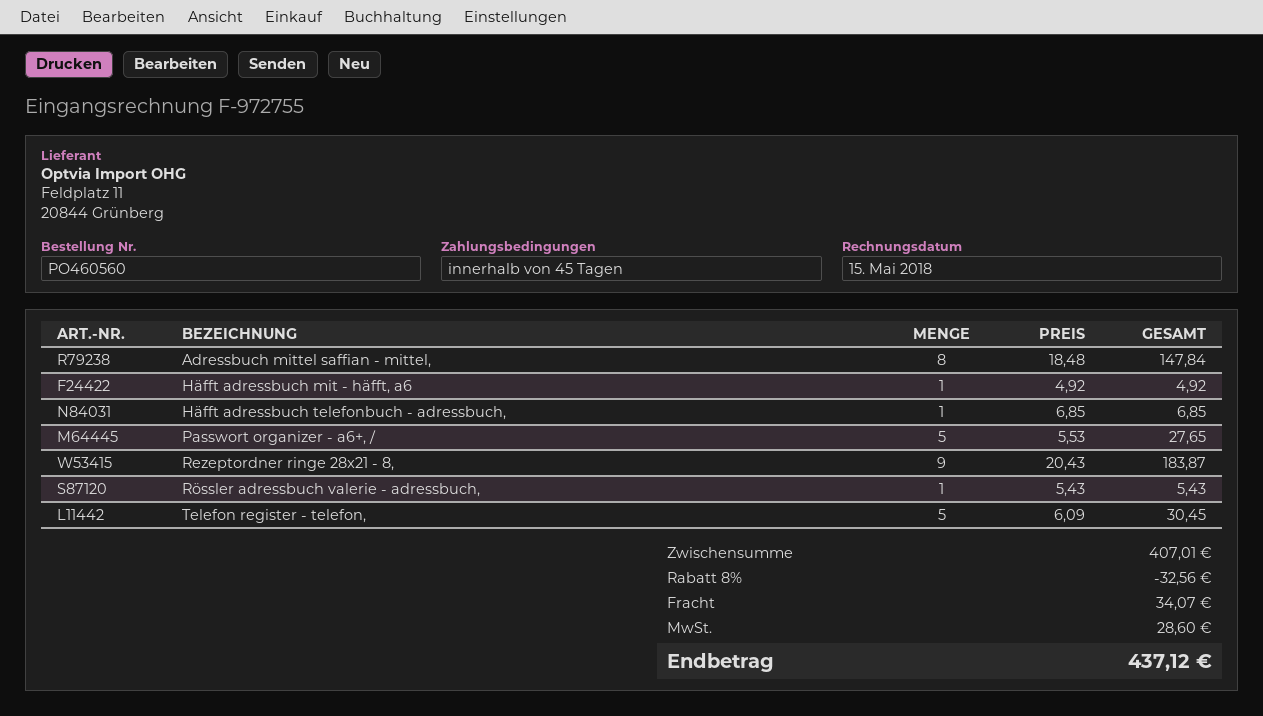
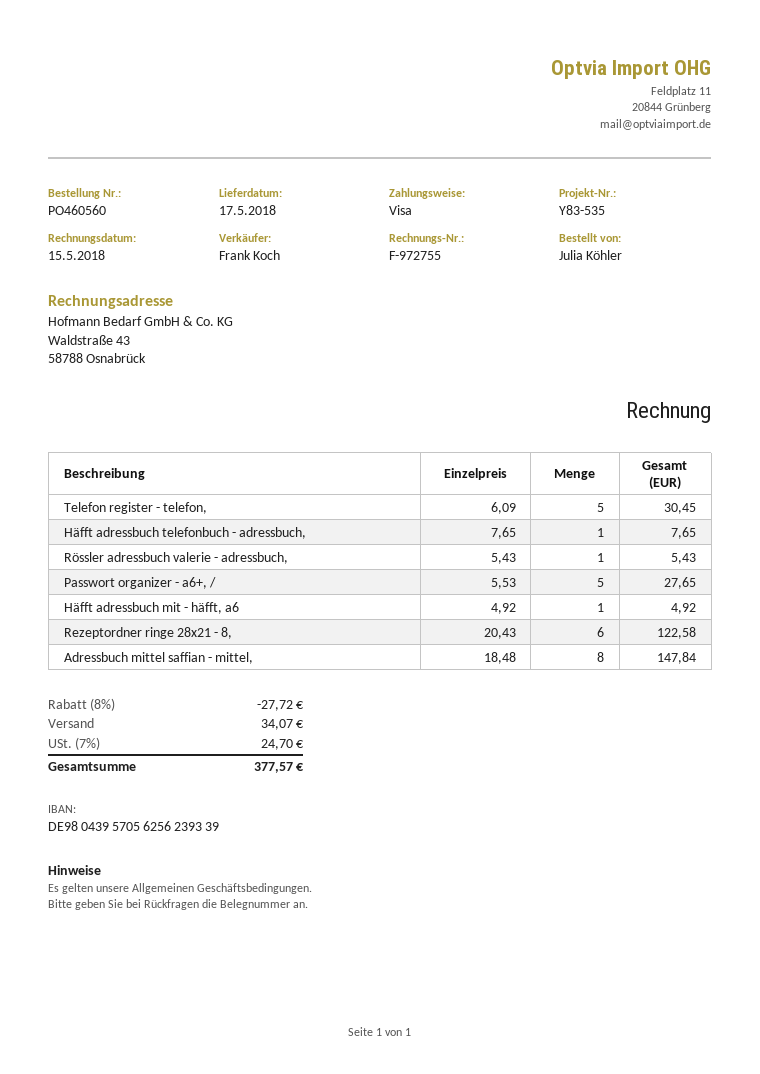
Häfft adressbuch telefonbuch - adressbuch,: 1 x 6.85 = 6.85 -> 1 x 7.65 = 7.65
Rezeptordner ringe 28x21 - 8,: 9 x 20.43 = 183.87 -> 6 x 20.43 = 122.58
discount: 8% = 32.56 -> 8% = 27.72
tax: 28.60 -> 24.70
total: 437.12 -> 377.57

